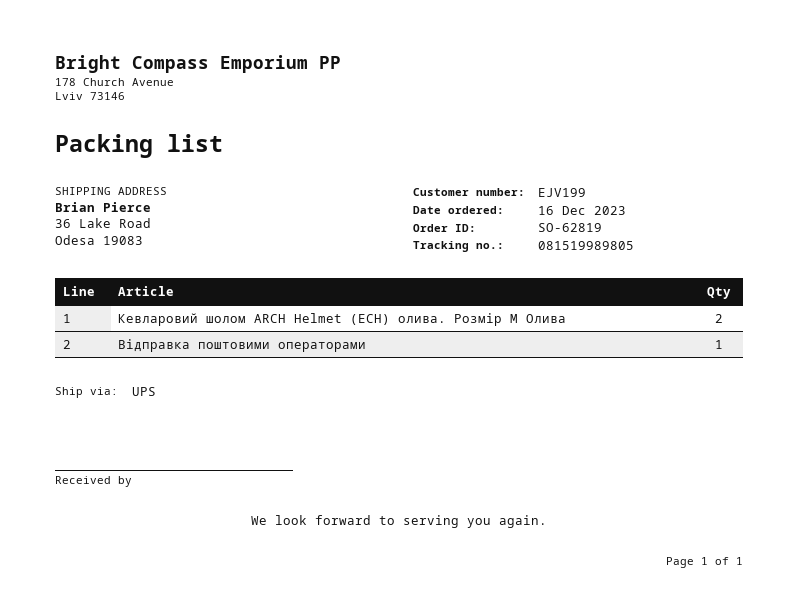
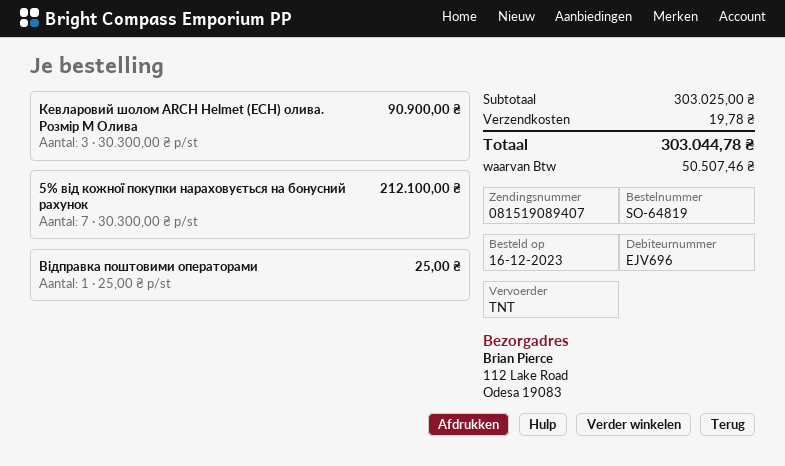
order number: SO-62819 -> SO-64819
customer number: EJV199 -> EJV696
shipping method: UPS -> TNT
tracking number: 081519989805 -> 081519089407
ship to: 36 Lake Road, Odesa 19083 -> 112 Lake Road, Odesa 19083
Кевларовий шолом ARCH Helmet (ECH) олива. Розмір M Олива: 2 -> 3
5% від кожної покупки нараховується на бонусний рахунок: none -> 7

